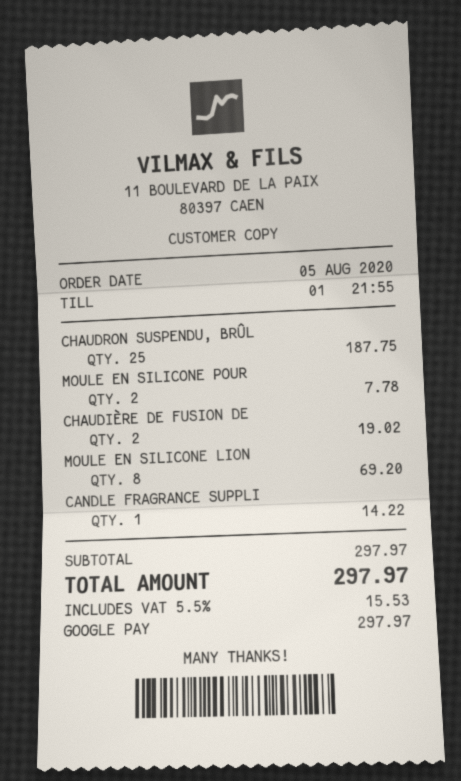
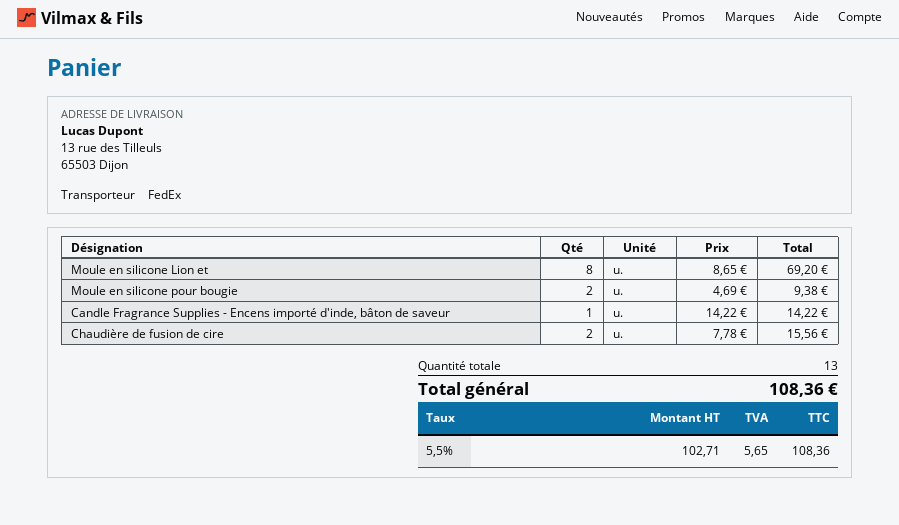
CHAUDRON SUSPENDU, BRÛL: 25 for 187.75 -> none
MOULE EN SILICONE POUR: 2 for 7.78 -> 2 for 9.38
CHAUDIÈRE DE FUSION DE: 2 for 19.02 -> 2 for 15.56
tax: 5.5% = 15.53 -> 5.5% = 5.65
total: 297.97 -> 108.36

